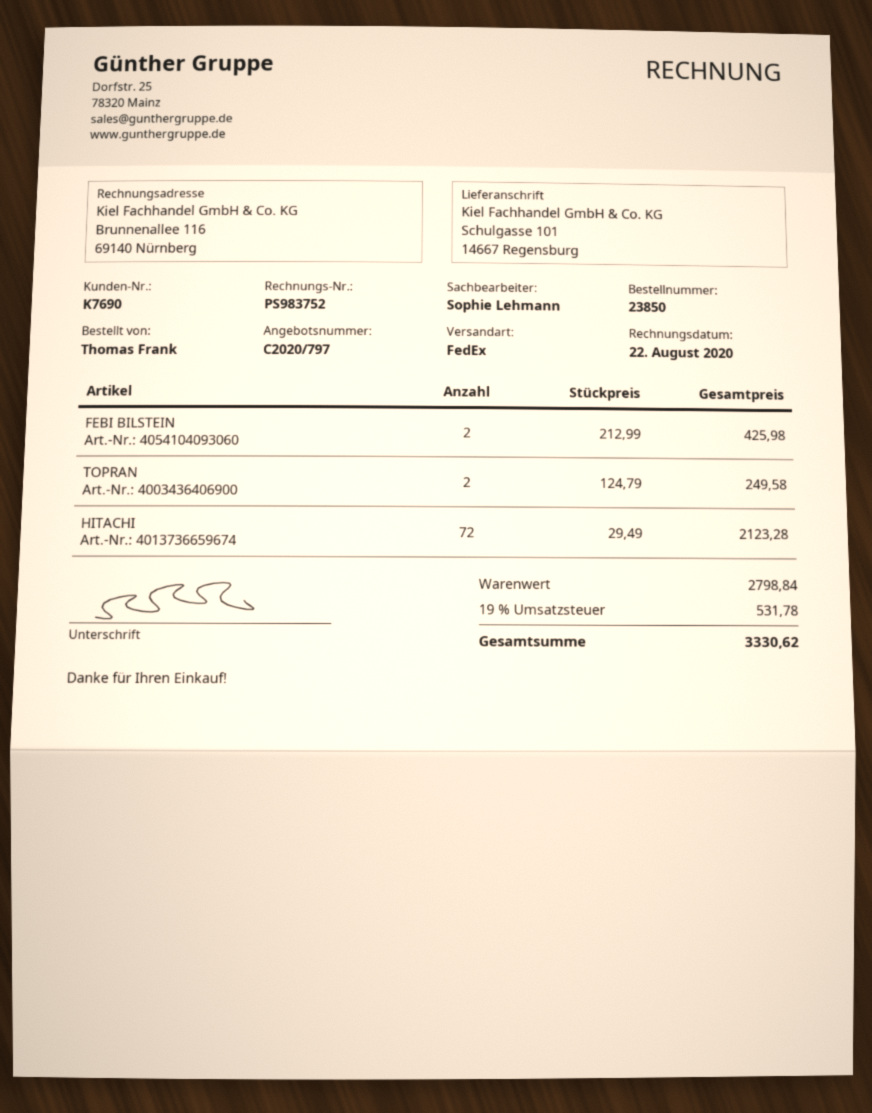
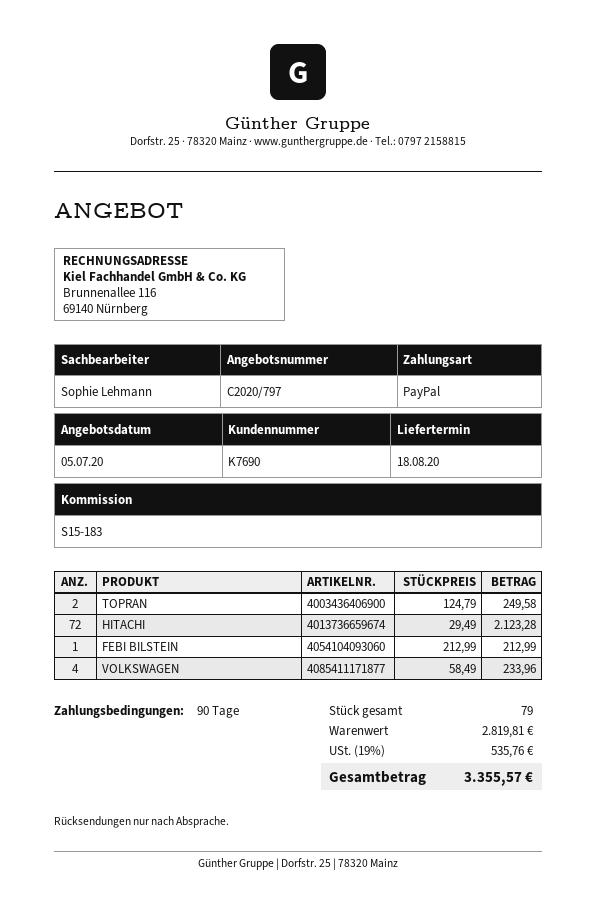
FEBI BILSTEIN: 2 x 212.99 = 425.98 -> 1 x 212.99 = 212.99
VOLKSWAGEN: none -> 4 x 58.49 = 233.96
subtotal: 2798.84 -> 2819.81
tax: 19% = 531.78 -> 19% = 535.76
total: 3330.62 -> 3355.57

